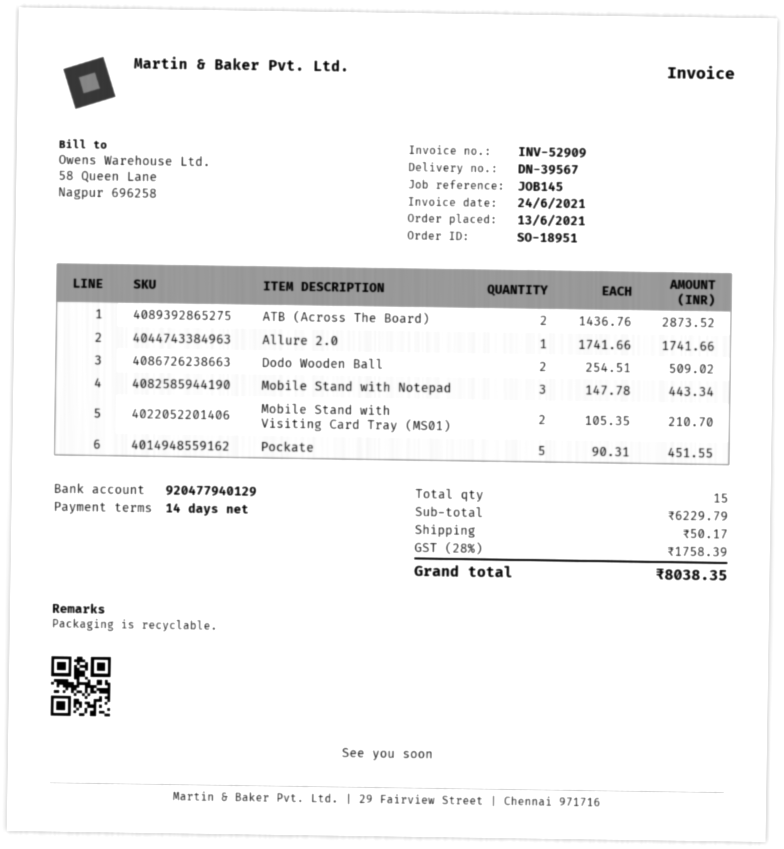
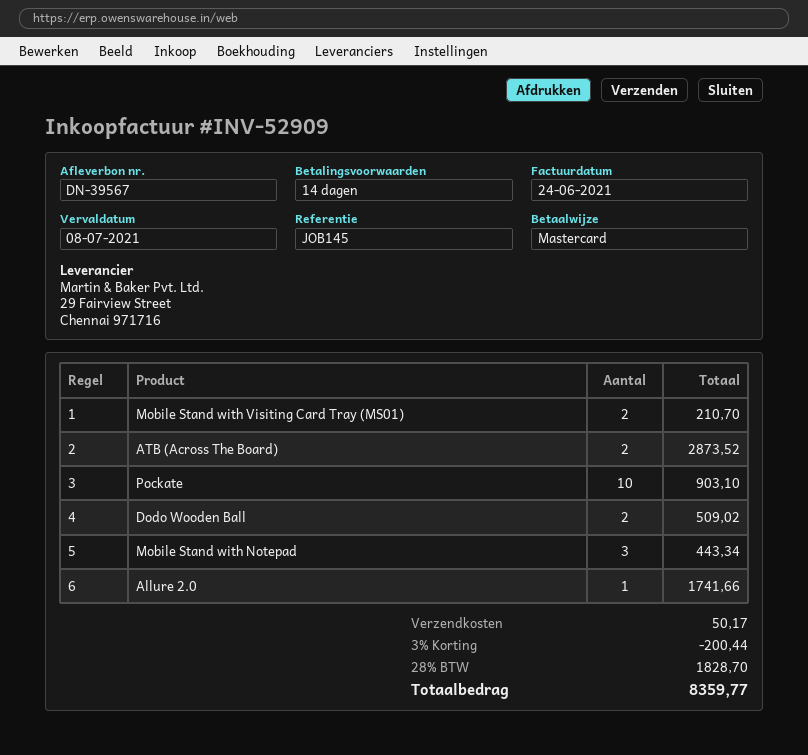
Pockate: 5 for 451.55 -> 10 for 903.10
discount: none -> 3% = 200.44
tax: 28% = 1758.39 -> 28% = 1828.70
total: 8038.35 -> 8359.77

